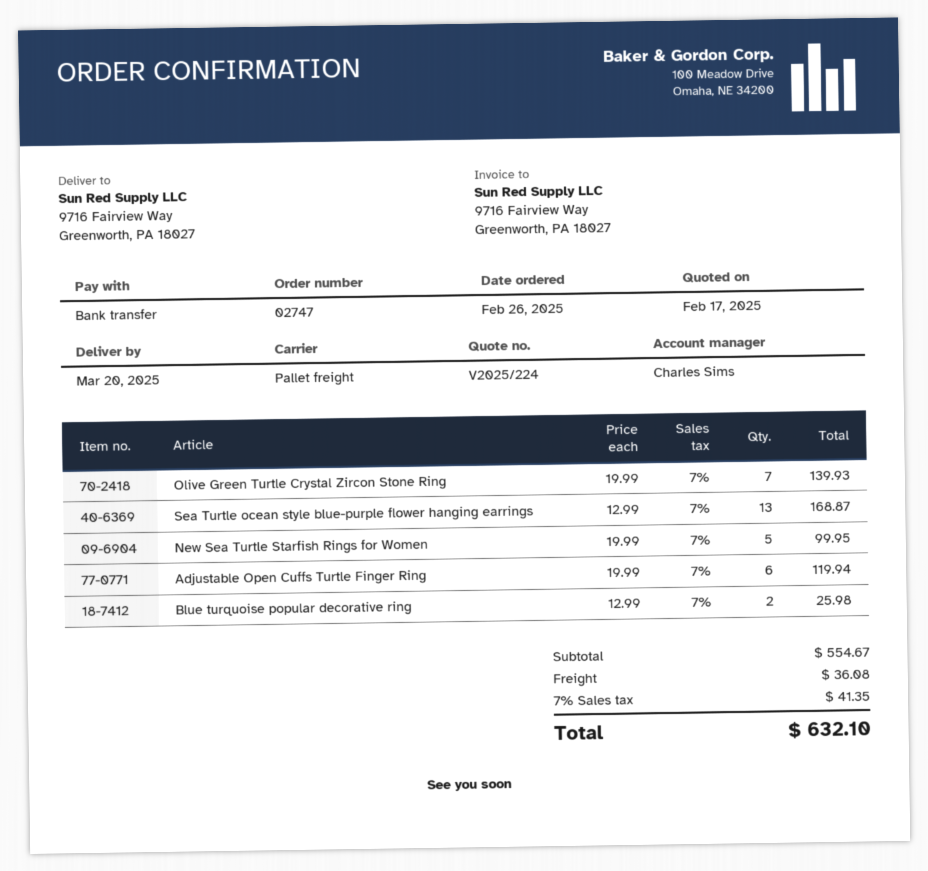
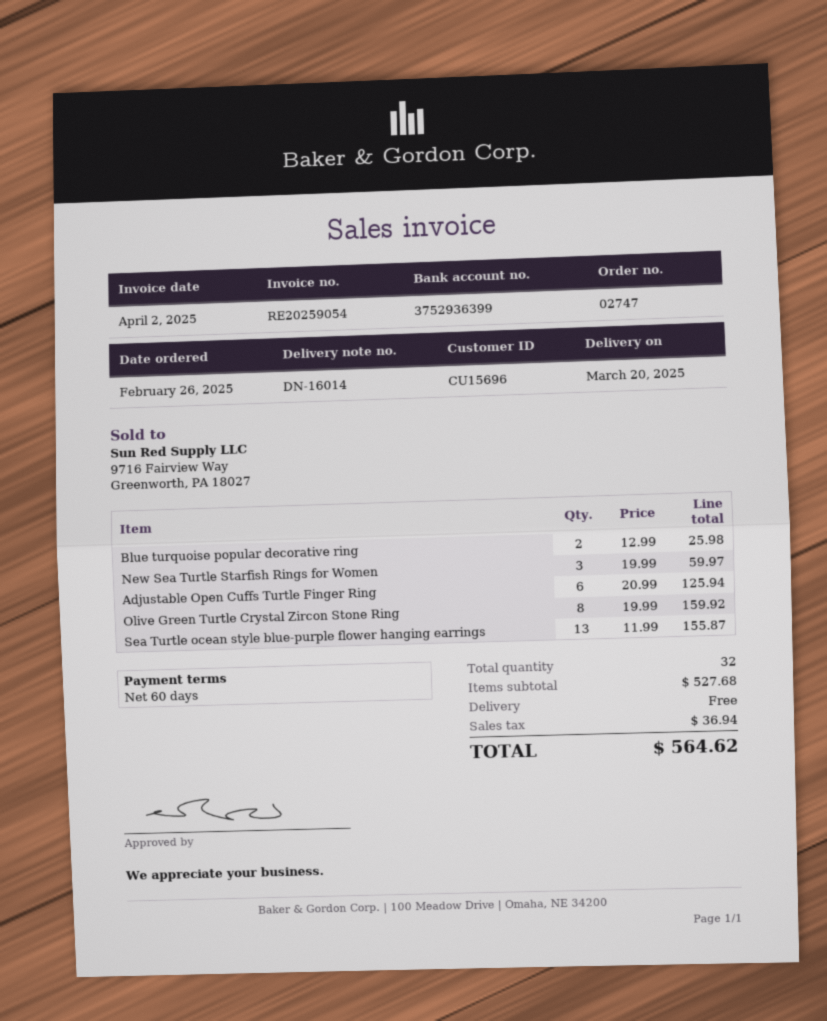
Olive Green Turtle Crystal Zircon Stone Ring: 7 x 19.99 = 139.93 -> 8 x 19.99 = 159.92
Sea Turtle ocean style blue-purple flower hanging earrings: 13 x 12.99 = 168.87 -> 13 x 11.99 = 155.87
New Sea Turtle Starfish Rings for Women: 5 x 19.99 = 99.95 -> 3 x 19.99 = 59.97
Adjustable Open Cuffs Turtle Finger Ring: 6 x 19.99 = 119.94 -> 6 x 20.99 = 125.94
subtotal: 554.67 -> 527.68
shipping: 36.08 -> 0.00
tax: 41.35 -> 36.94
total: 632.10 -> 564.62

